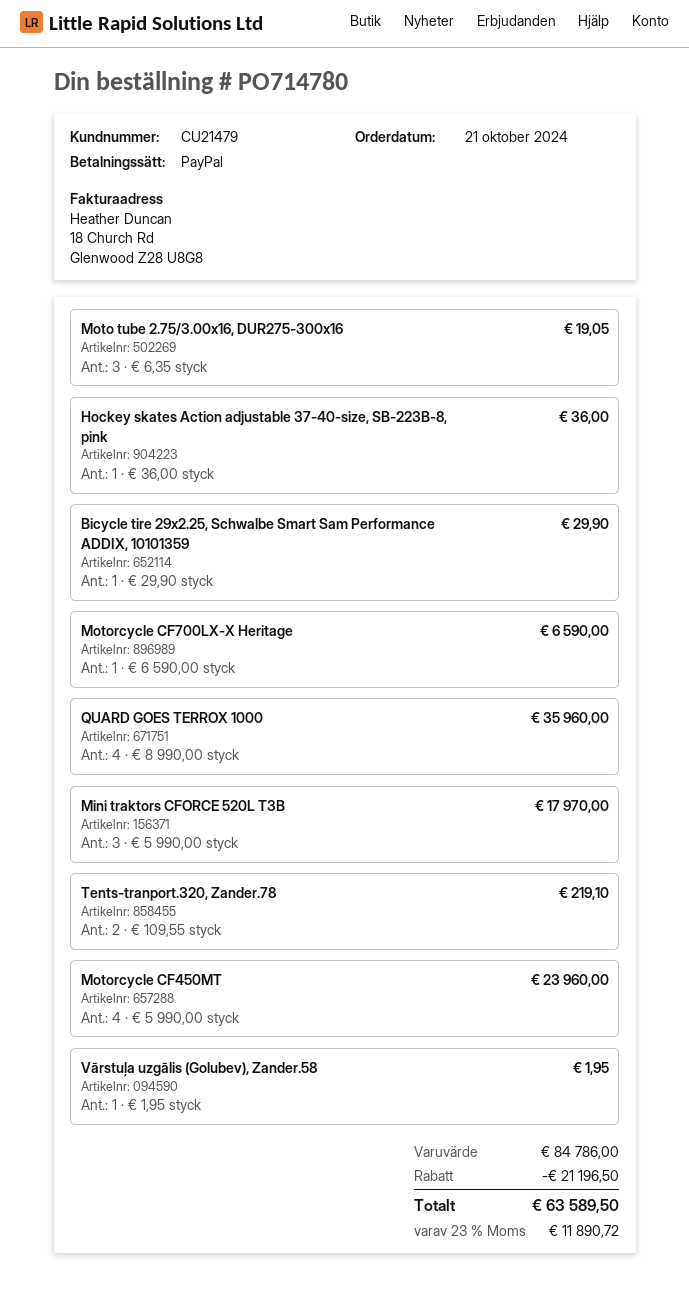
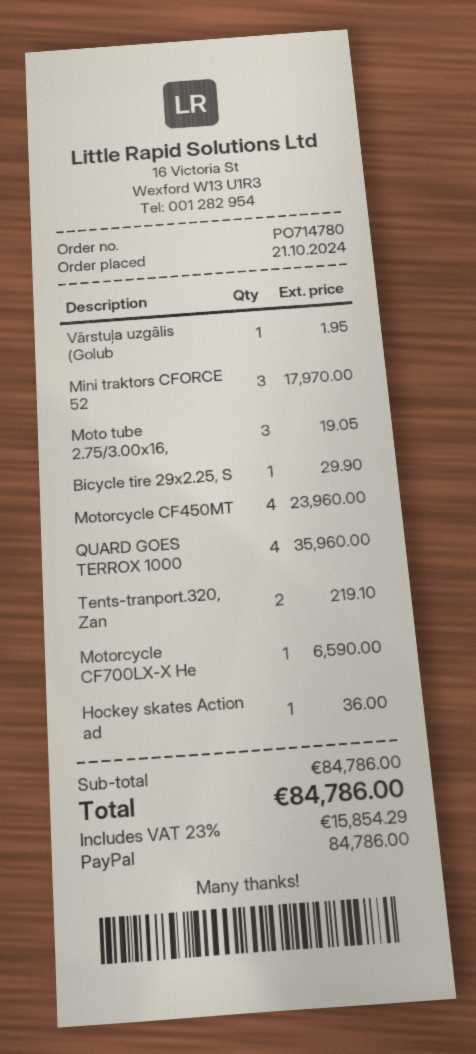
discount: 21196.50 -> none
tax: 23% = 11890.72 -> 23% = 15854.29
total: 63589.50 -> 84786.00

